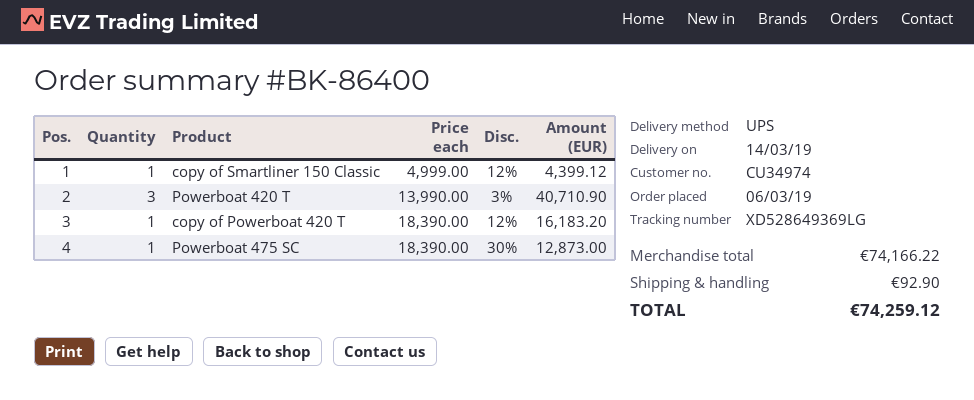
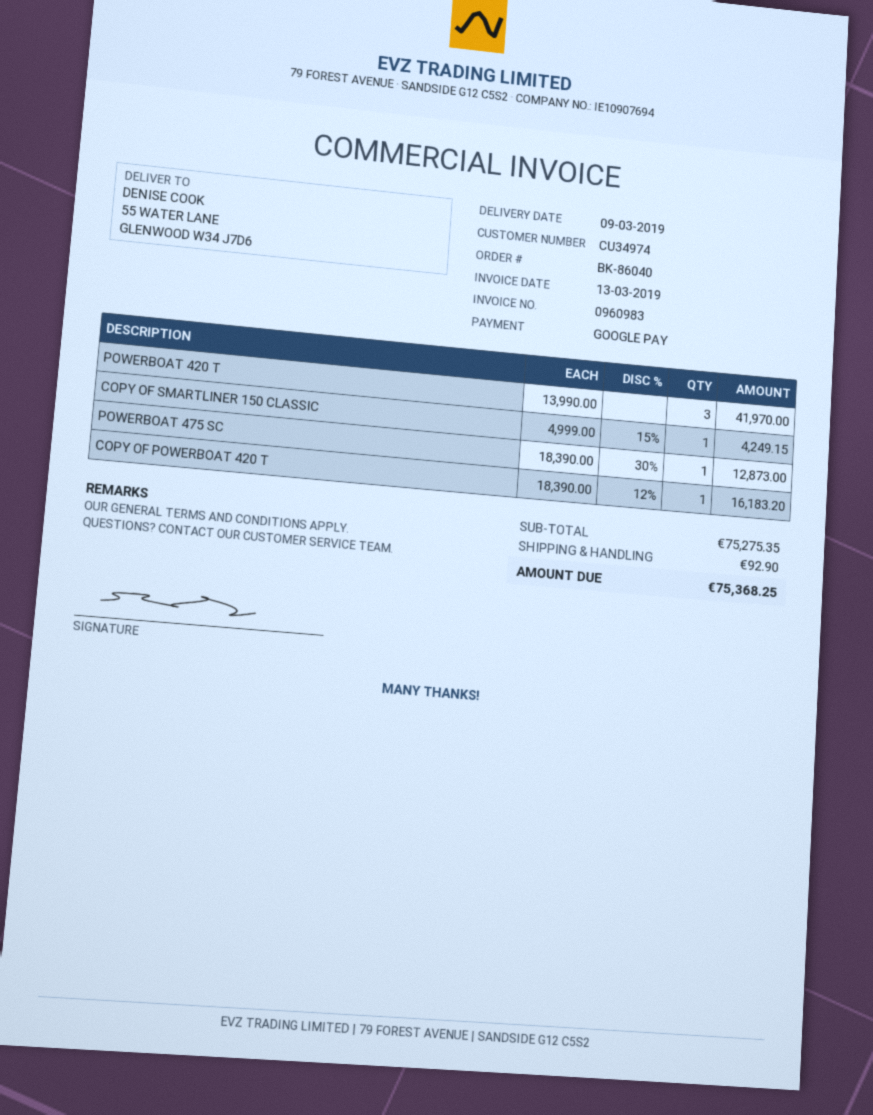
order number: BK-86400 -> BK-86040
delivery date: 2019-03-14 -> 2019-03-09
copy of Smartliner 150 Classic: 1 x 4999.00 - 12% = 4399.12 -> 1 x 4999.00 - 15% = 4249.15
Powerboat 420 T: 3 x 13990.00 - 3% = 40710.90 -> 3 x 13990.00 = 41970.00
subtotal: 74166.22 -> 75275.35
total: 74259.12 -> 75368.25

